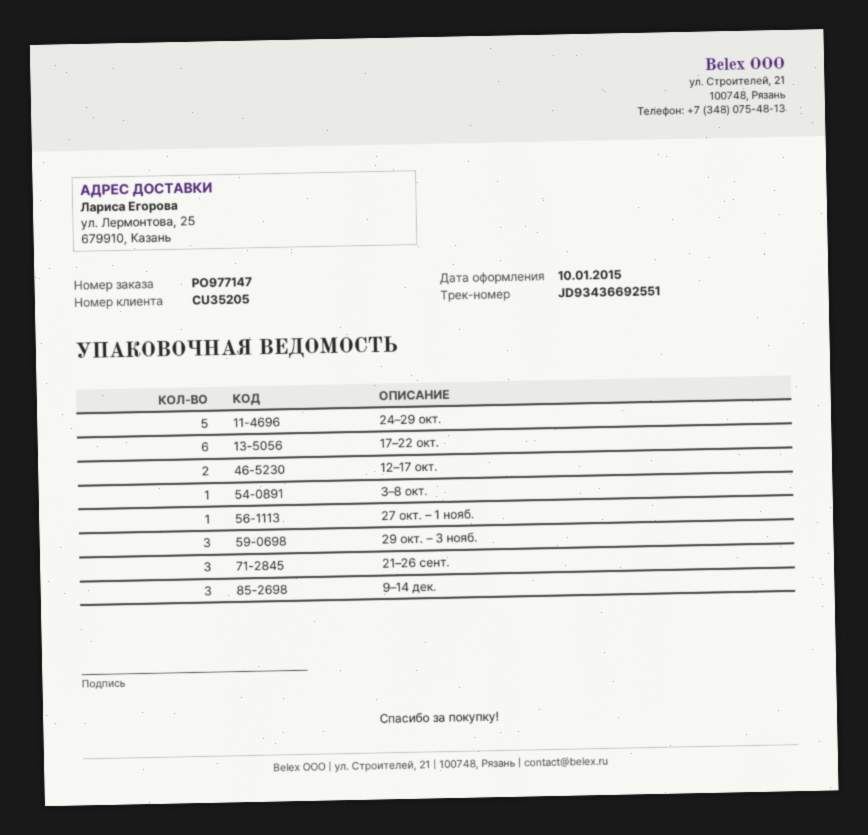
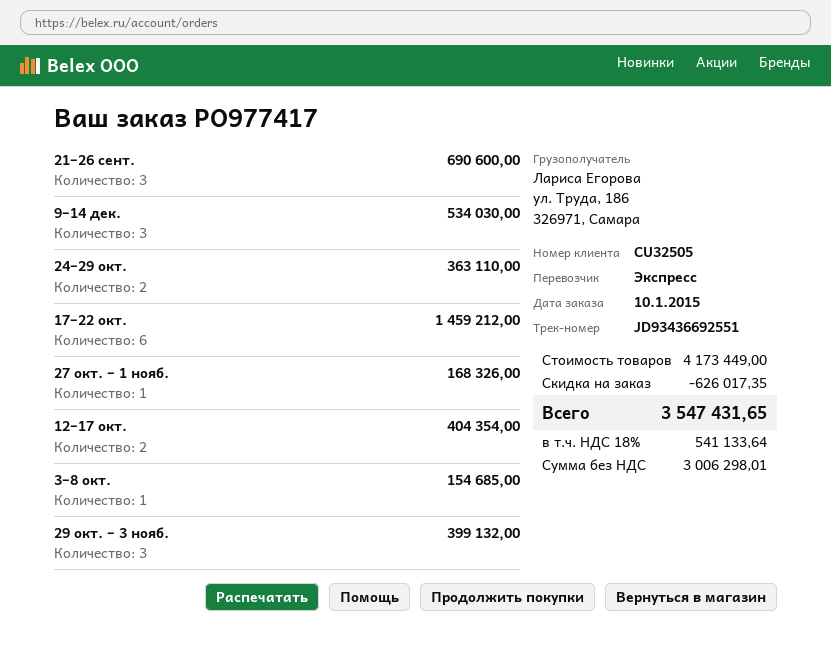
order number: PO977147 -> PO977417
customer number: CU35205 -> CU32505
ship to: ул. Лермонтова, 25, 679910, Казань -> ул. Труда, 186, 326971, Самара
24–29 окт.: 5 -> 2

